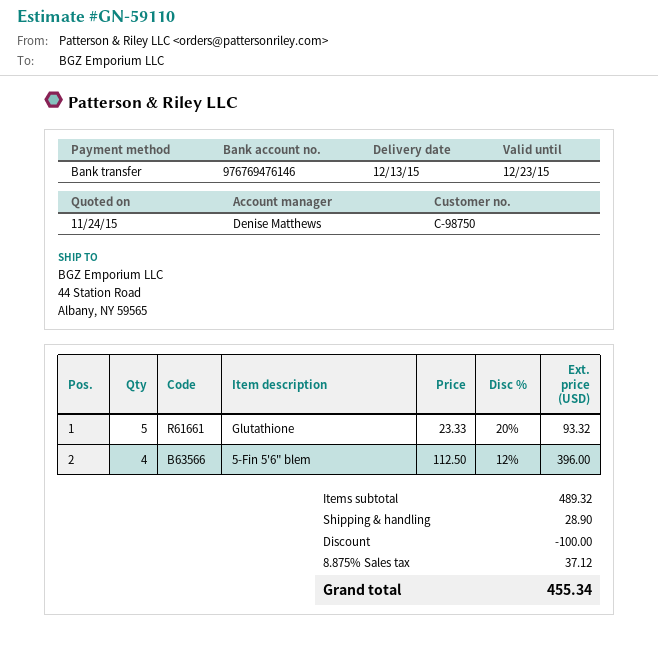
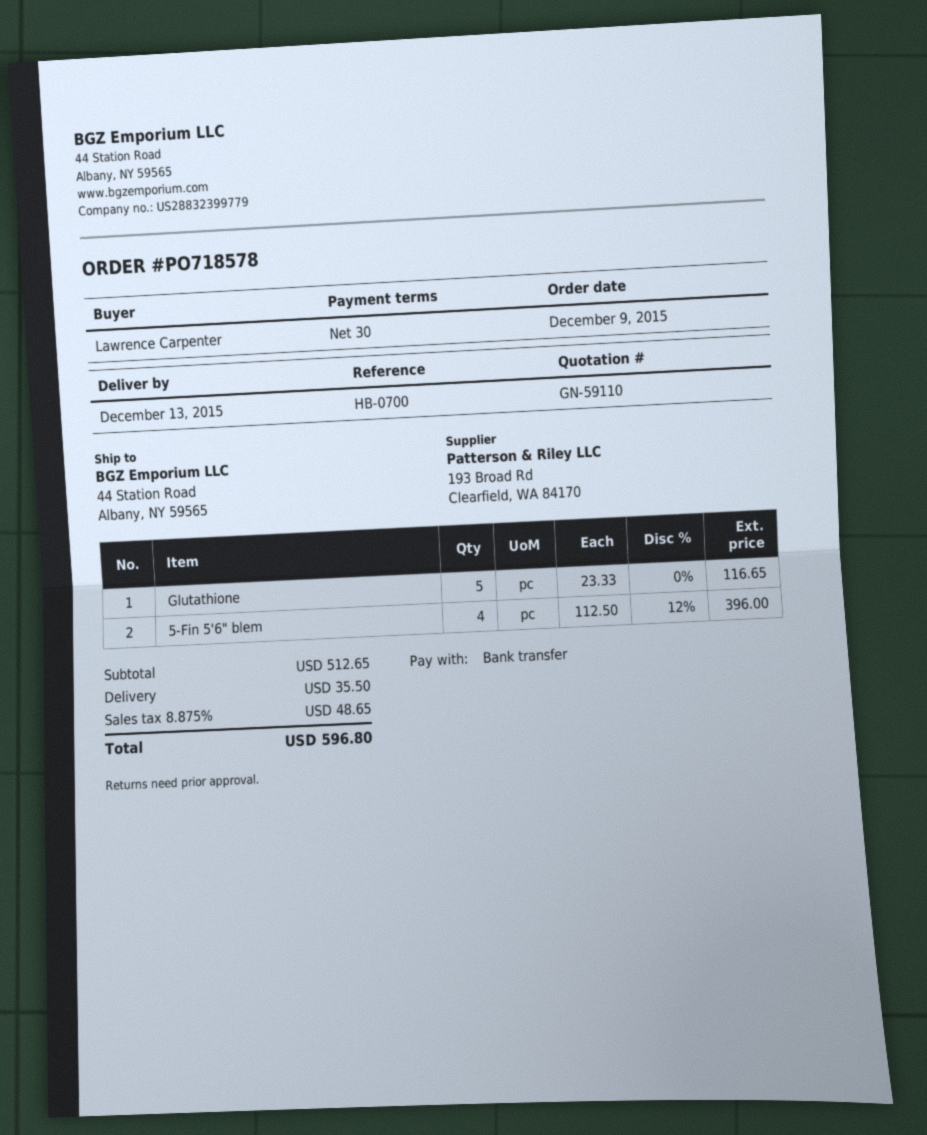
Glutathione: 5 x 23.33 - 20% = 93.32 -> 5 x 23.33 = 116.65
subtotal: 489.32 -> 512.65
discount: 100.00 -> none
shipping: 28.90 -> 35.50
tax: 8.875% = 37.12 -> 8.875% = 48.65
total: 455.34 -> 596.80

